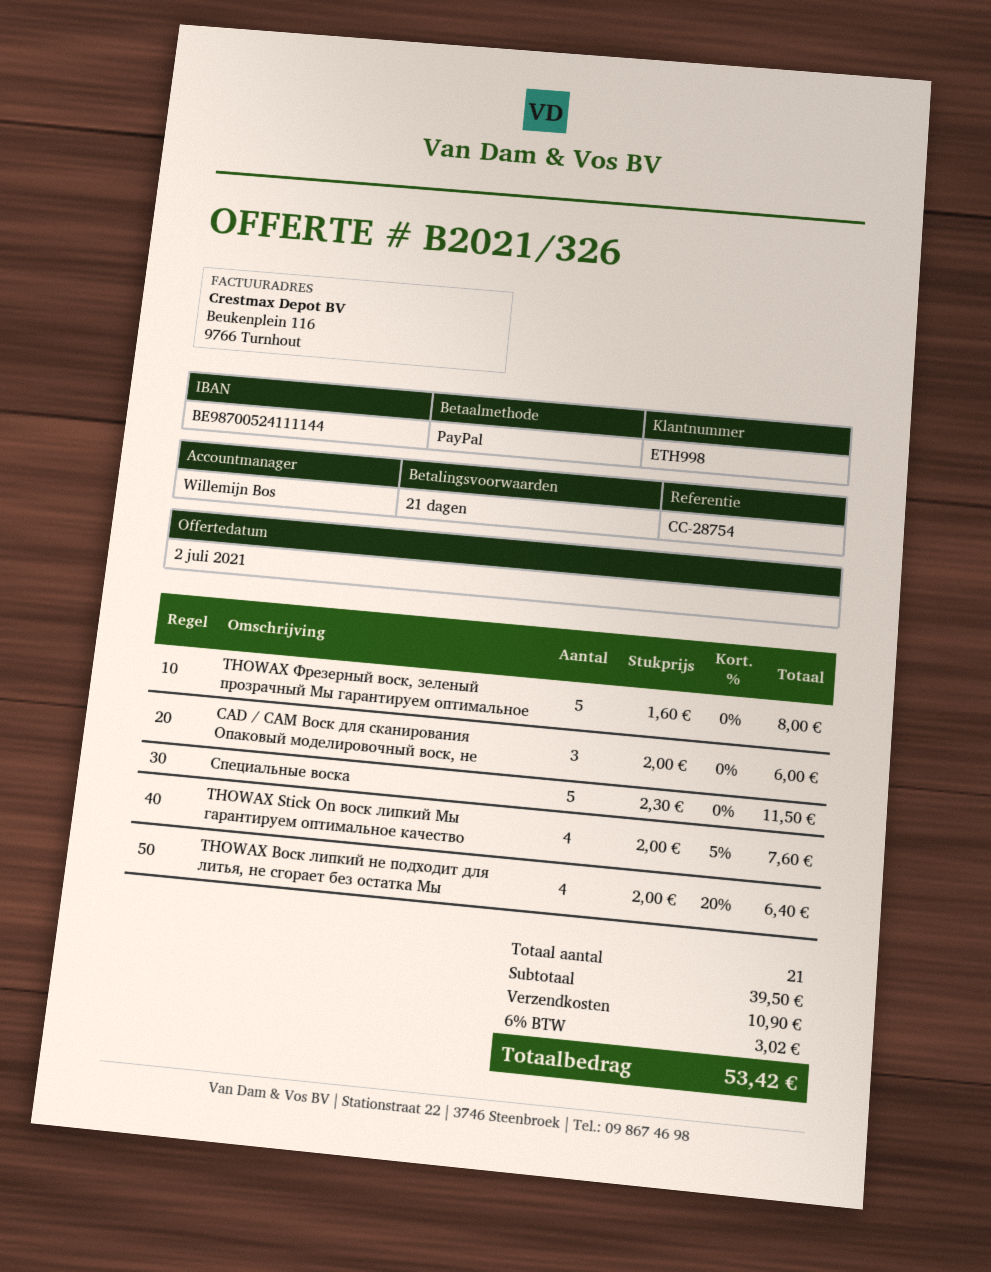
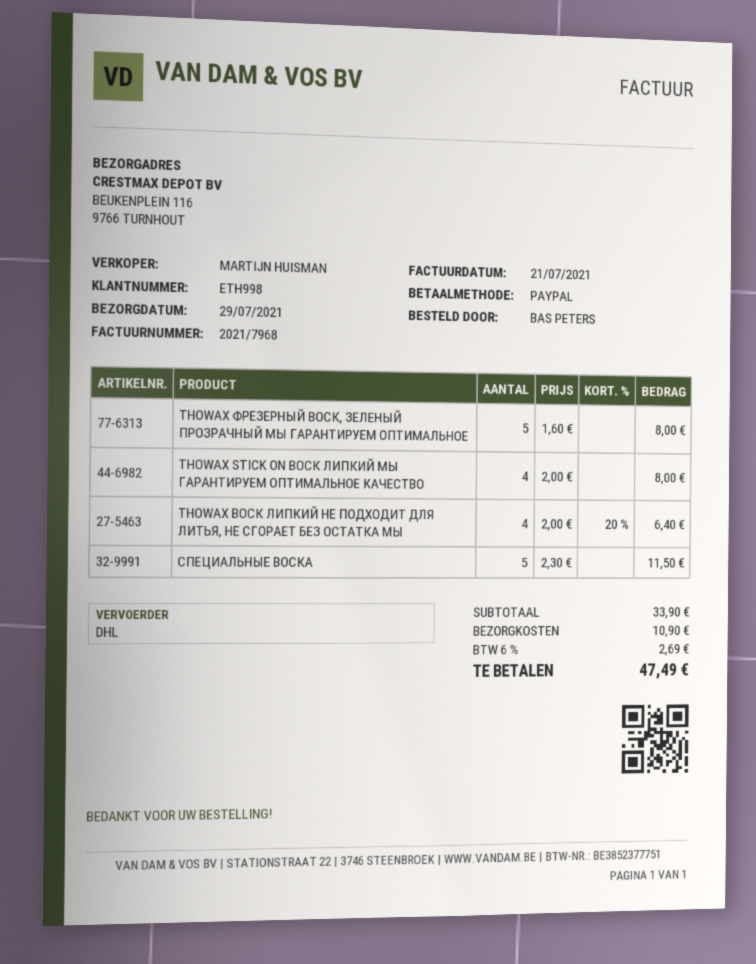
sales rep: Willemijn Bos -> MARTIJN HUISMAN
CAD / CAM Воск для сканирования Опаковый моделировочный воск, не: 3 x 2.00 = 6.00 -> none
THOWAX Stick On воск липкий Мы гарантируем оптимальное качество: 4 x 2.00 - 5% = 7.60 -> 4 x 2.00 = 8.00
subtotal: 39.50 -> 33.90
tax: 6% = 3.02 -> 6% = 2.69
total: 53.42 -> 47.49

